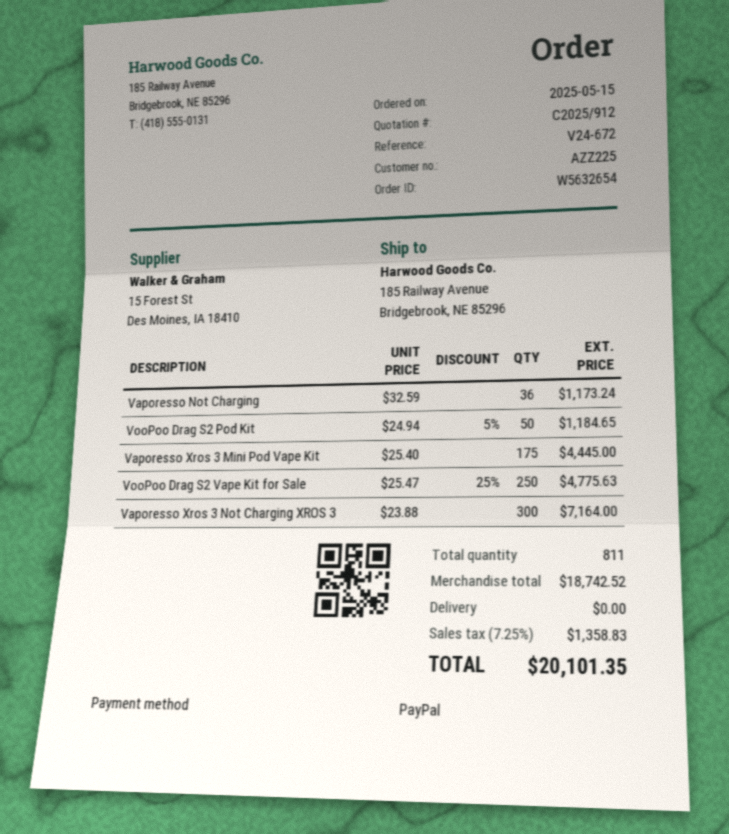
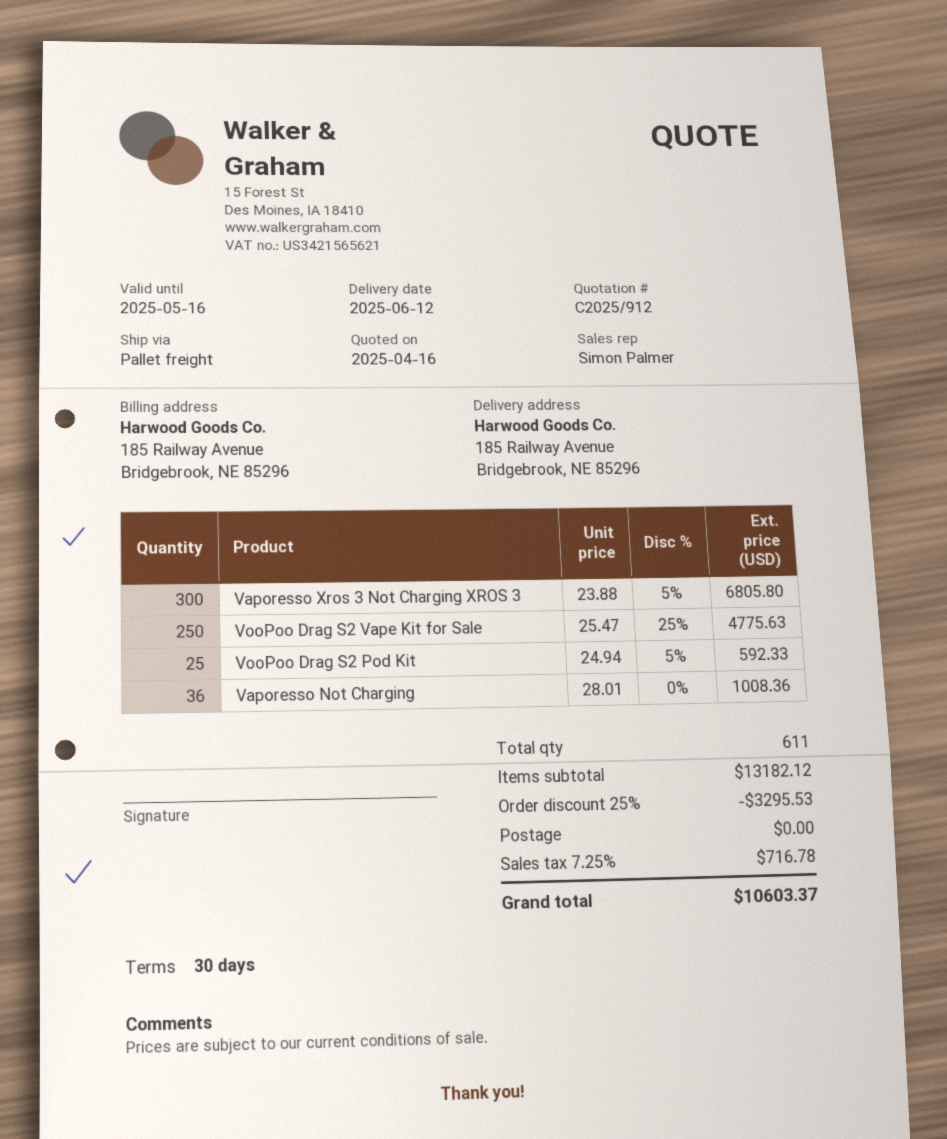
Vaporesso Not Charging: 36 x 32.59 = 1173.24 -> 36 x 28.01 = 1008.36
VooPoo Drag S2 Pod Kit: 50 x 24.94 - 5% = 1184.65 -> 25 x 24.94 - 5% = 592.33
Vaporesso Xros 3 Mini Pod Vape Kit: 175 x 25.40 = 4445.00 -> none
Vaporesso Xros 3 Not Charging XROS 3: 300 x 23.88 = 7164.00 -> 300 x 23.88 - 5% = 6805.80
total quantity: 811 -> 611
subtotal: 18742.52 -> 13182.12
discount: none -> 25% = 3295.53
tax: 7.25% = 1358.83 -> 7.25% = 716.78
total: 20101.35 -> 10603.37

